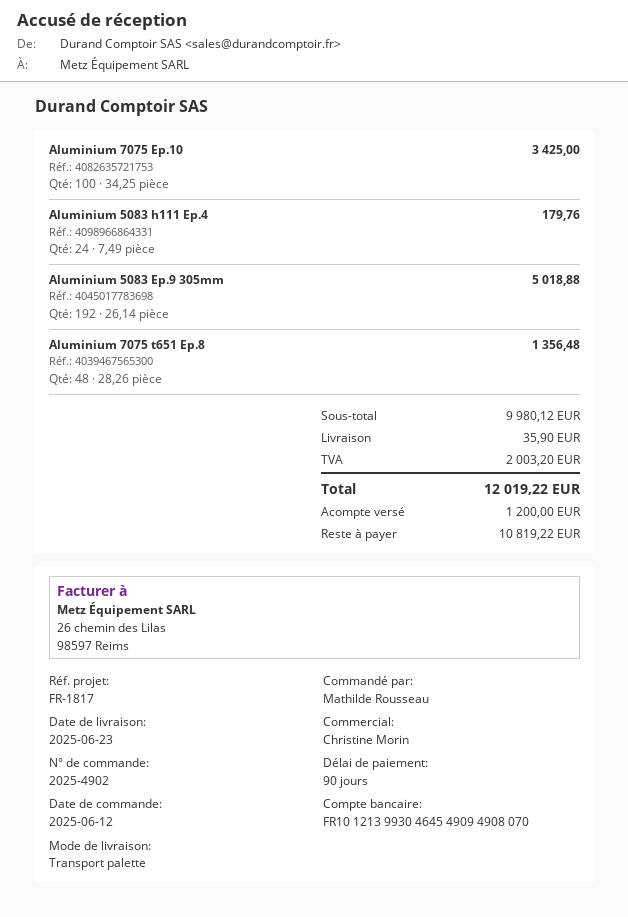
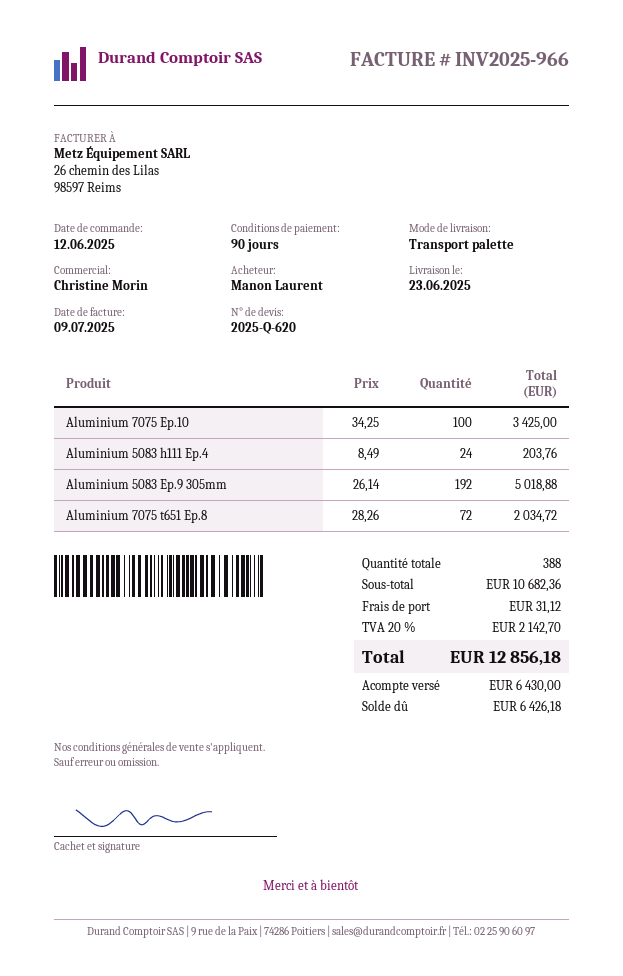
ordered by: Mathilde Rousseau -> Manon Laurent
Aluminium 5083 h111 Ep.4: 24 x 7.49 = 179.76 -> 24 x 8.49 = 203.76
Aluminium 7075 t651 Ep.8: 48 x 28.26 = 1356.48 -> 72 x 28.26 = 2034.72
subtotal: 9980.12 -> 10682.36
shipping: 35.90 -> 31.12
tax: 2003.20 -> 2142.70
total: 12019.22 -> 12856.18
deposit: 1200.00 -> 6430.00
balance: 10819.22 -> 6426.18

